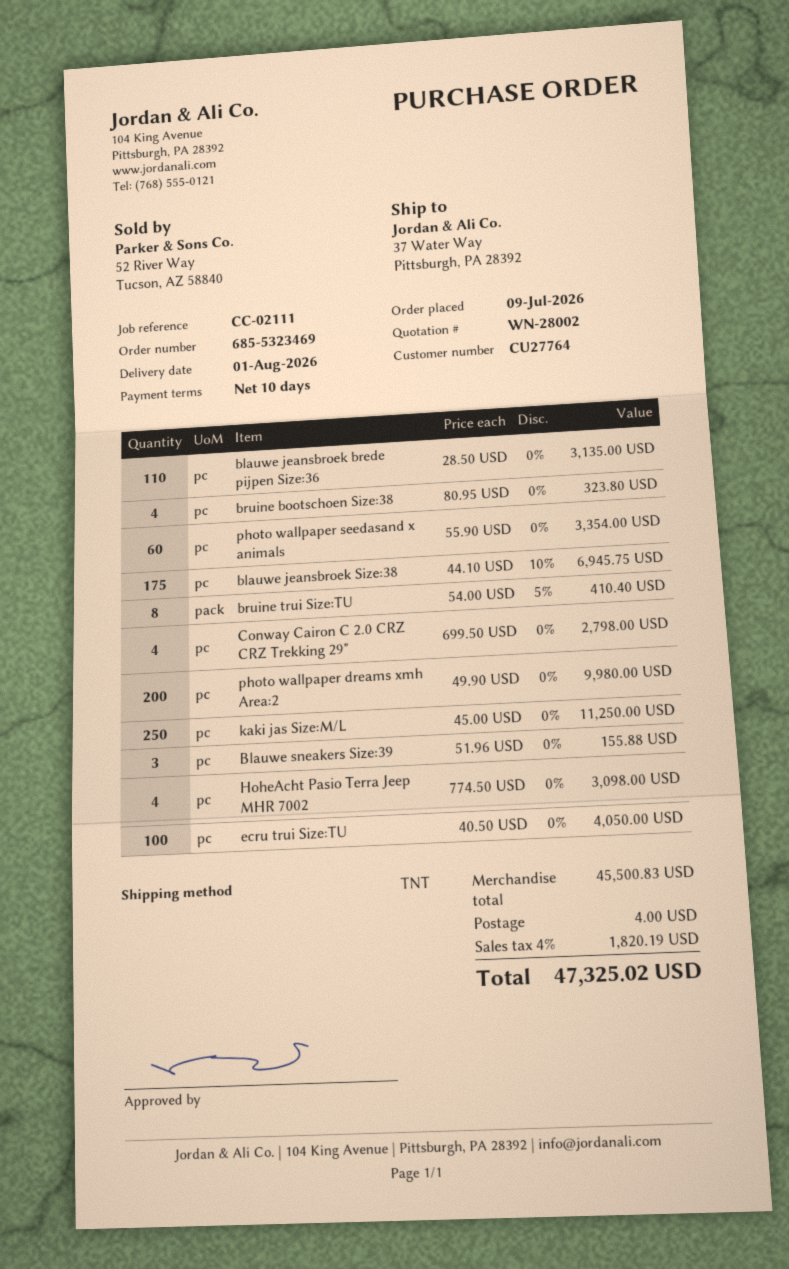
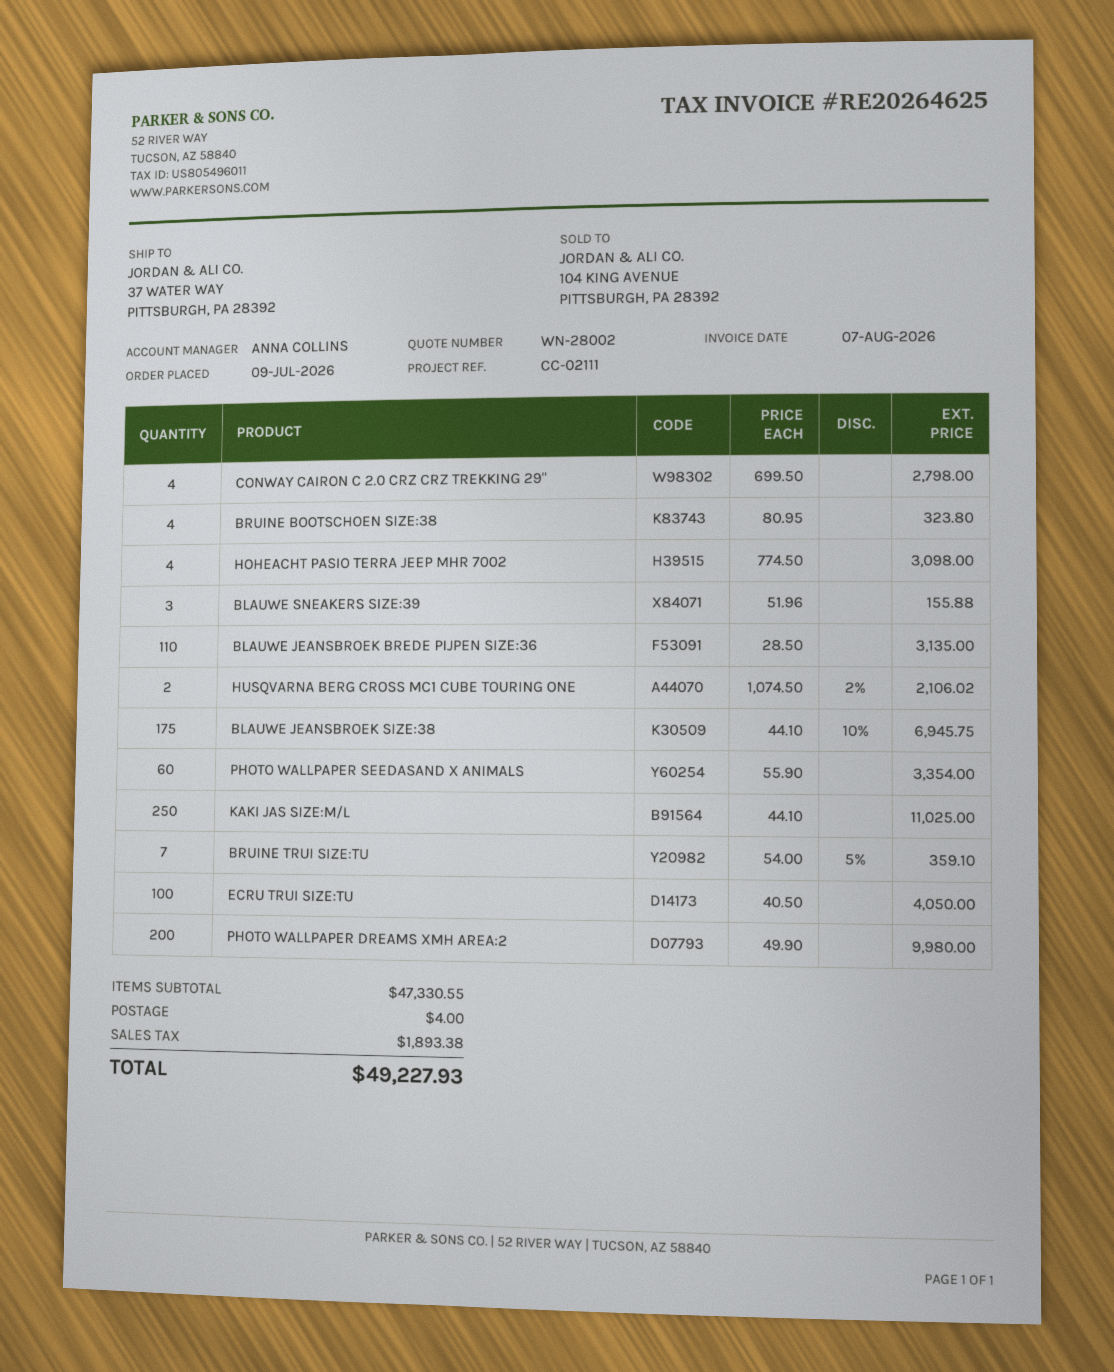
bruine trui Size:TU: 8 x 54.00 - 5% = 410.40 -> 7 x 54.00 - 5% = 359.10
kaki jas Size:M/L: 250 x 45.00 = 11250.00 -> 250 x 44.10 = 11025.00
HUSQVARNA BERG CROSS MC1 CUBE TOURING ONE: none -> 2 x 1074.50 - 2% = 2106.02
subtotal: 45500.83 -> 47330.55
tax: 1820.19 -> 1893.38
total: 47325.02 -> 49227.93

